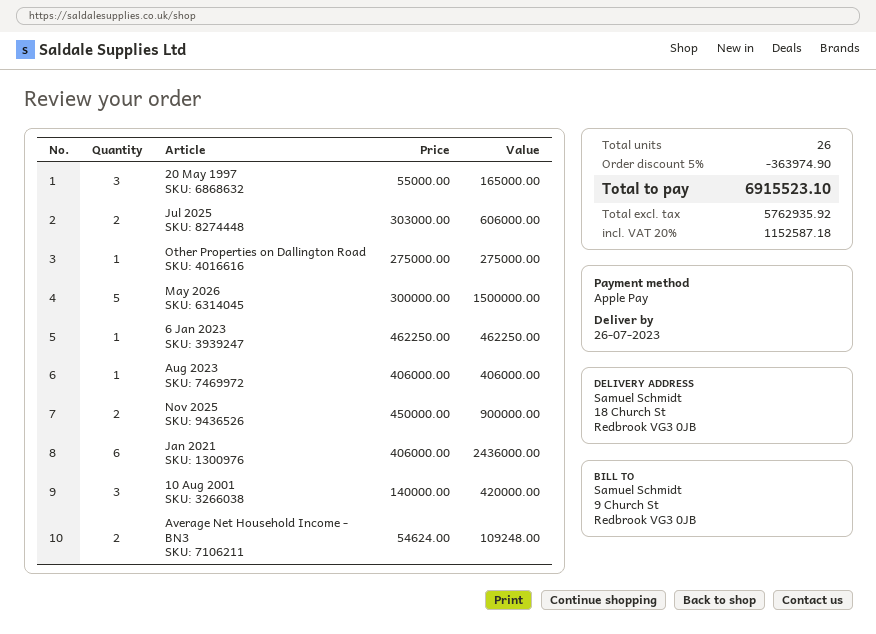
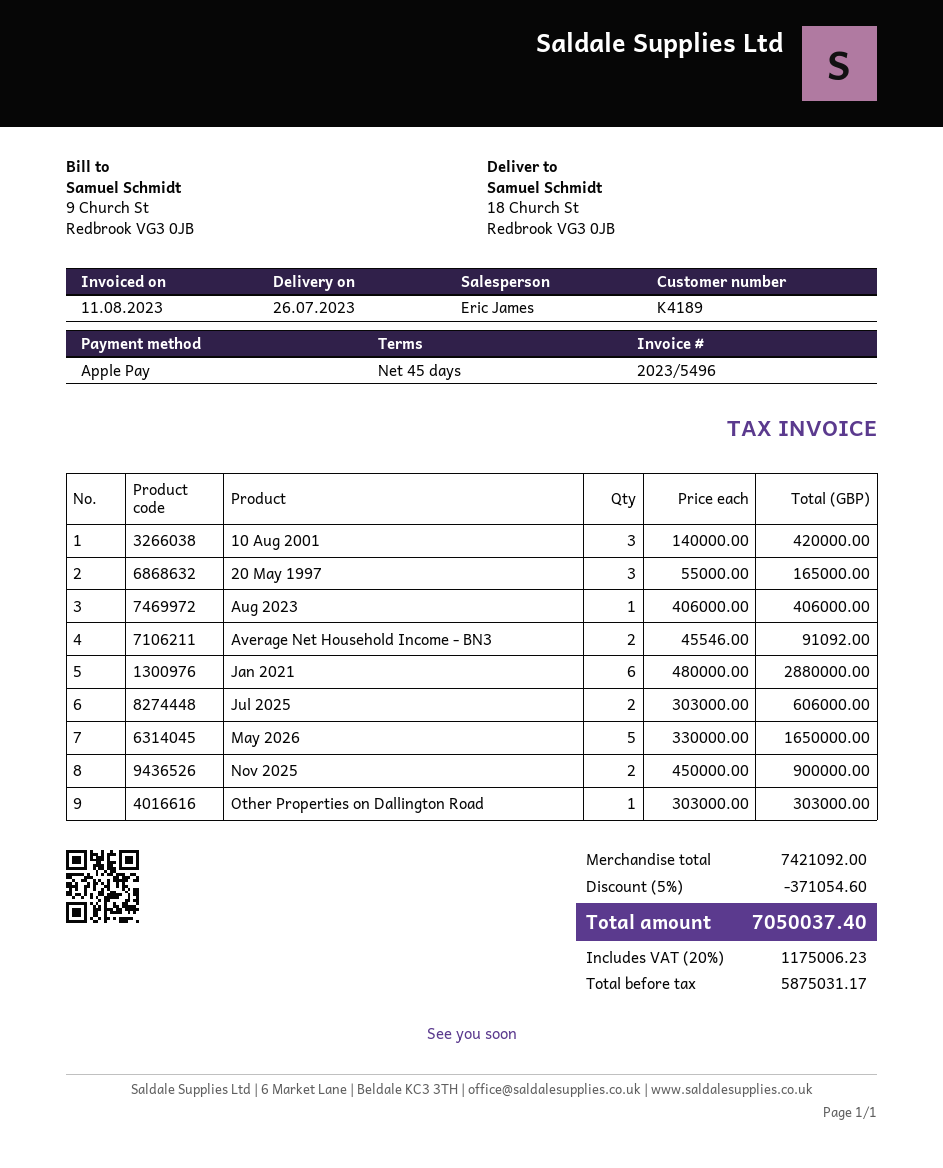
Other Properties on Dallington Road: 1 x 275000.00 = 275000.00 -> 1 x 303000.00 = 303000.00
May 2026: 5 x 300000.00 = 1500000.00 -> 5 x 330000.00 = 1650000.00
6 Jan 2023: 1 x 462250.00 = 462250.00 -> none
Jan 2021: 6 x 406000.00 = 2436000.00 -> 6 x 480000.00 = 2880000.00
Average Net Household Income - BN3: 2 x 54624.00 = 109248.00 -> 2 x 45546.00 = 91092.00
discount: 5% = 363974.90 -> 5% = 371054.60
net: 5762935.92 -> 5875031.17
tax: 20% = 1152587.18 -> 20% = 1175006.23
total: 6915523.10 -> 7050037.40

